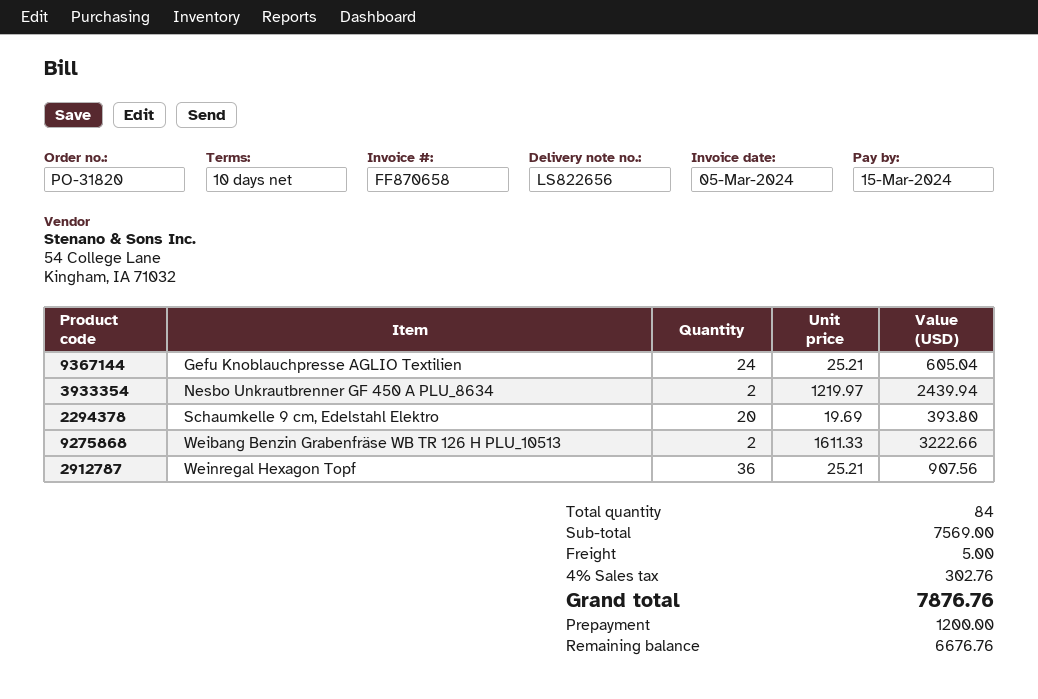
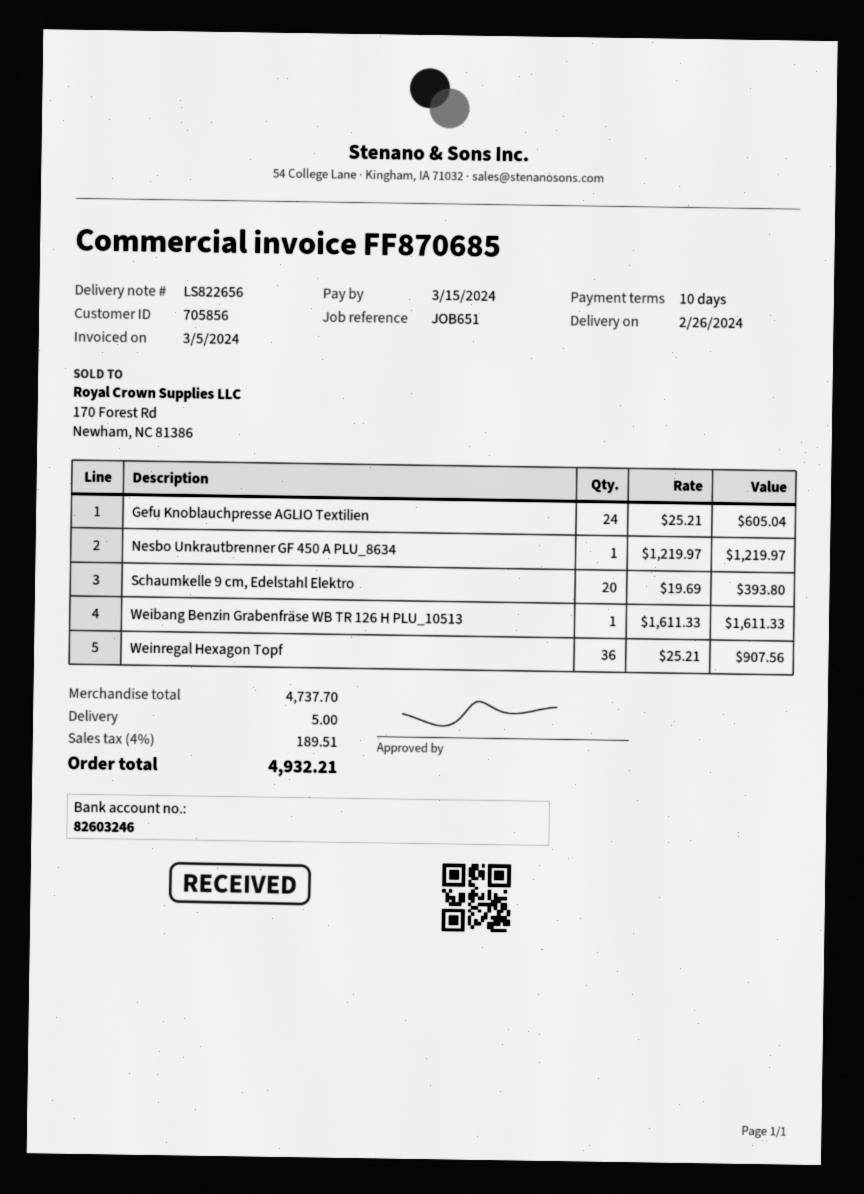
invoice number: FF870658 -> FF870685
Nesbo Unkrautbrenner GF 450 A PLU_8634: 2 x 1219.97 = 2439.94 -> 1 x 1219.97 = 1219.97
Weibang Benzin Grabenfräse WB TR 126 H PLU_10513: 2 x 1611.33 = 3222.66 -> 1 x 1611.33 = 1611.33
subtotal: 7569.00 -> 4737.70
tax: 4% = 302.76 -> 4% = 189.51
total: 7876.76 -> 4932.21

